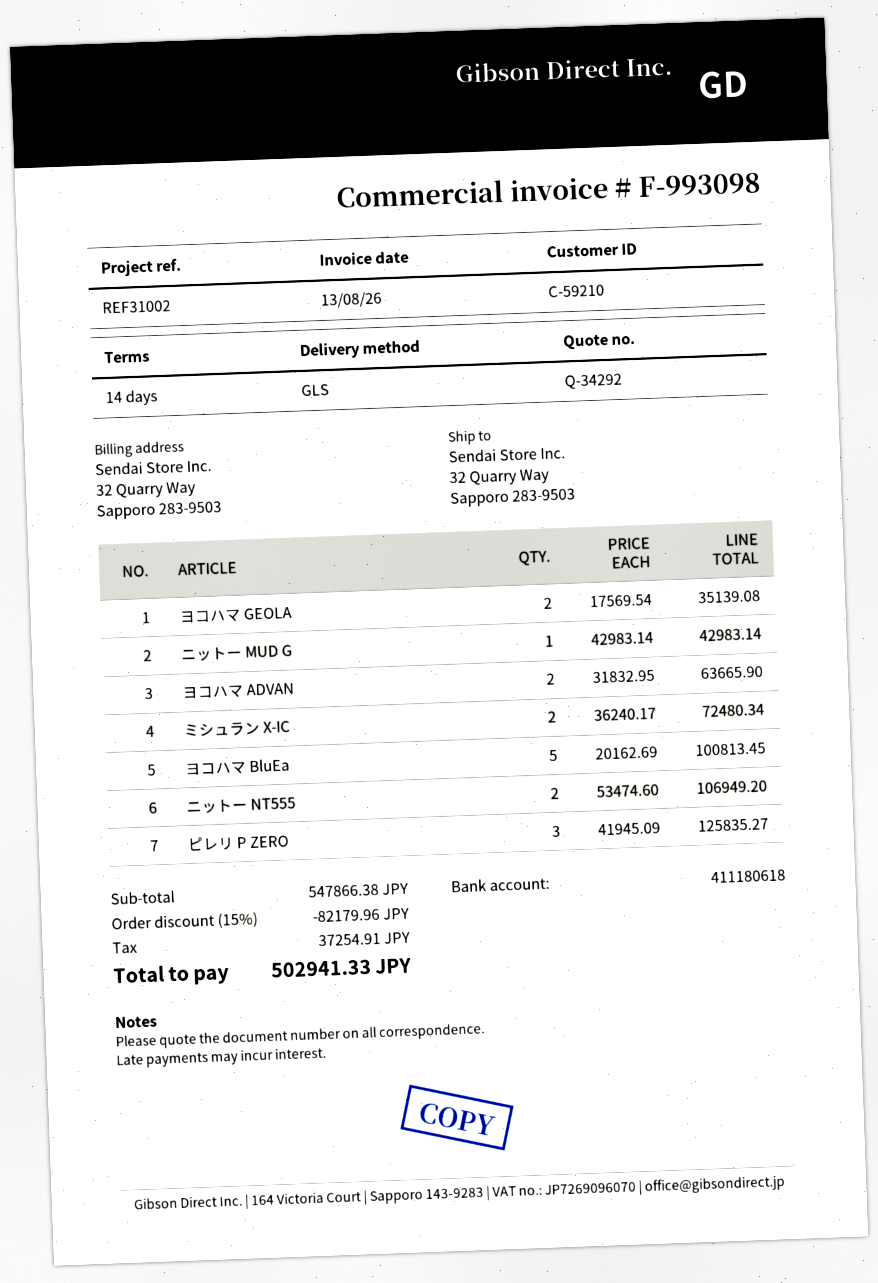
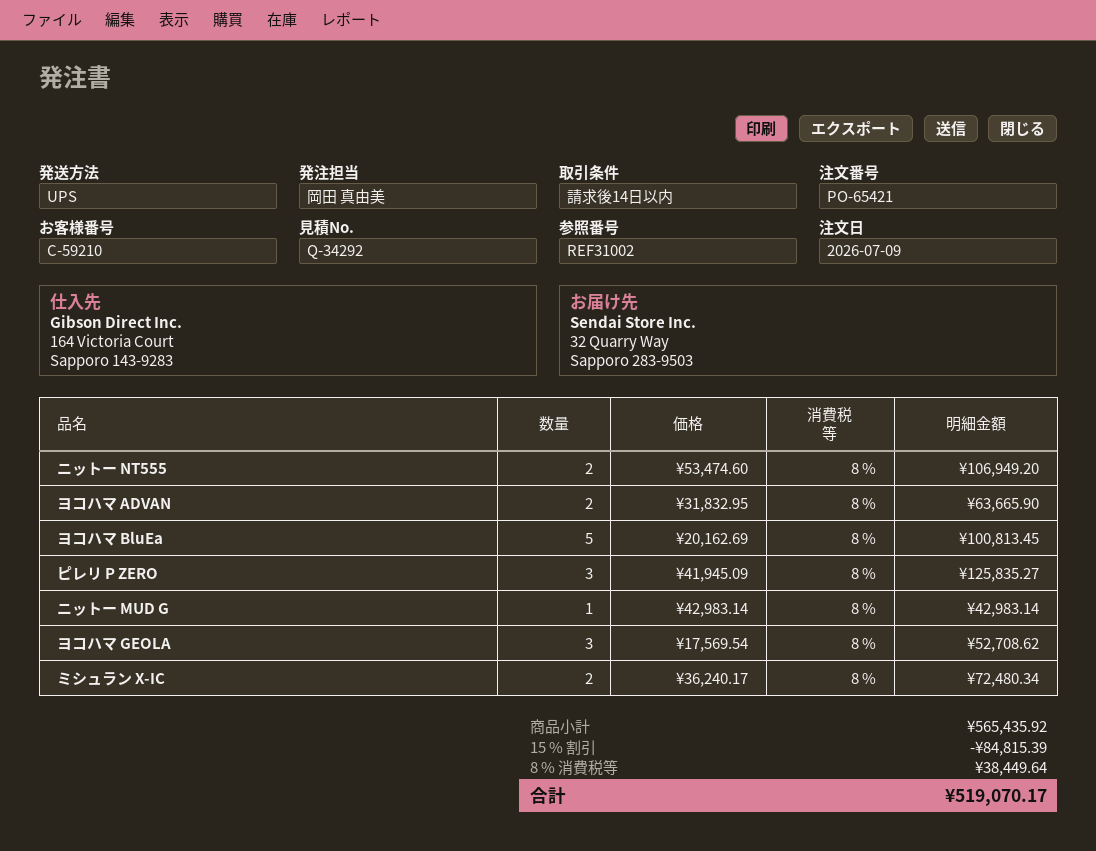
shipping method: GLS -> UPS
ヨコハマ GEOLA: 2 x 17569.54 = 35139.08 -> 3 x 17569.54 = 52708.62
subtotal: 547866.38 -> 565435.92
discount: 15% = 82179.96 -> 15% = 84815.39
tax: 37254.91 -> 38449.64
total: 502941.33 -> 519070.17

